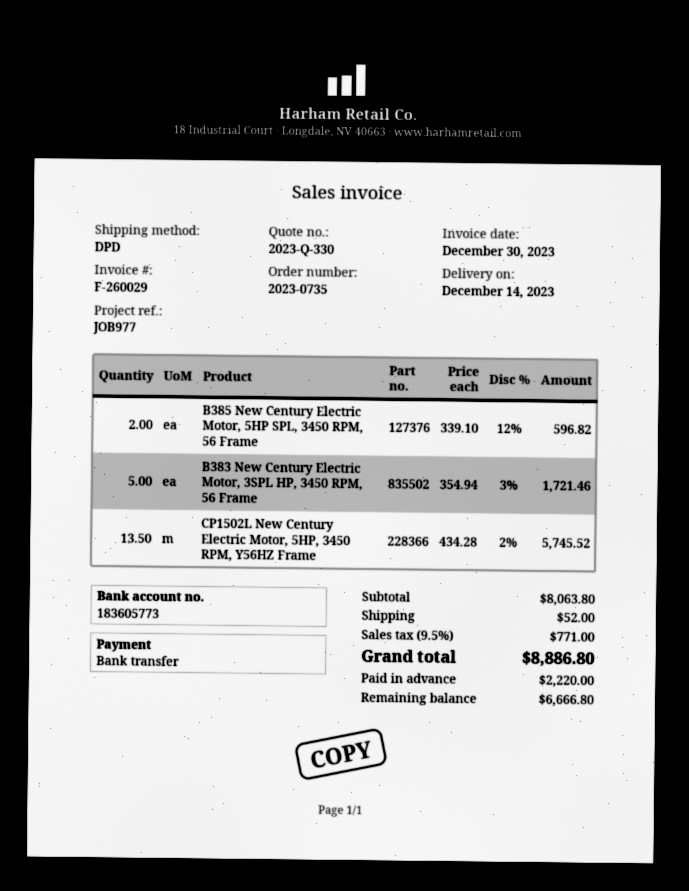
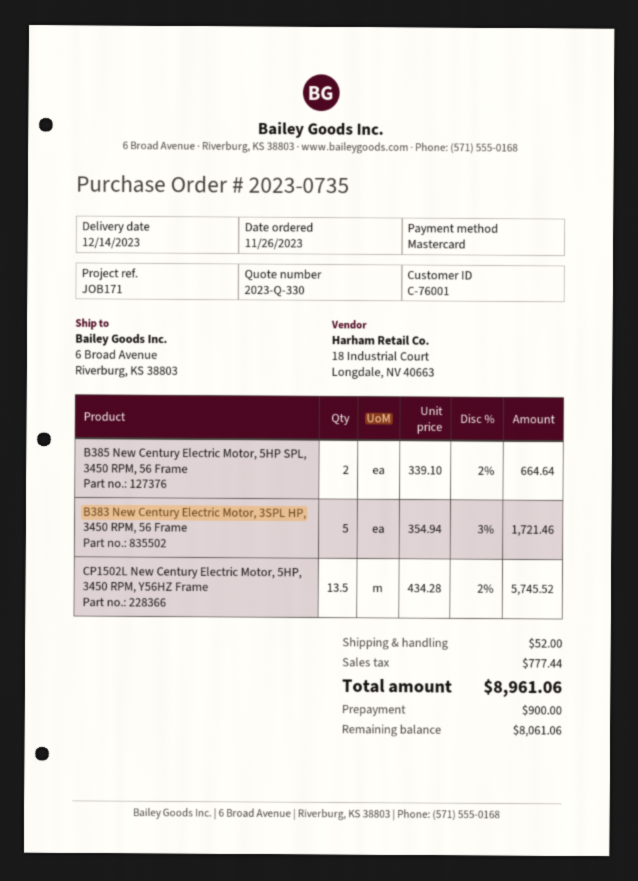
reference: JOB977 -> JOB171
payment method: bank transfer -> Mastercard
B385 New Century Electric Motor, 5HP SPL, 3450 RPM, 56 Frame: 2 x 339.10 - 12% = 596.82 -> 2 x 339.10 - 2% = 664.64
tax: 771.00 -> 777.44
total: 8886.80 -> 8961.06
deposit: 2220.00 -> 900.00
balance: 6666.80 -> 8061.06

